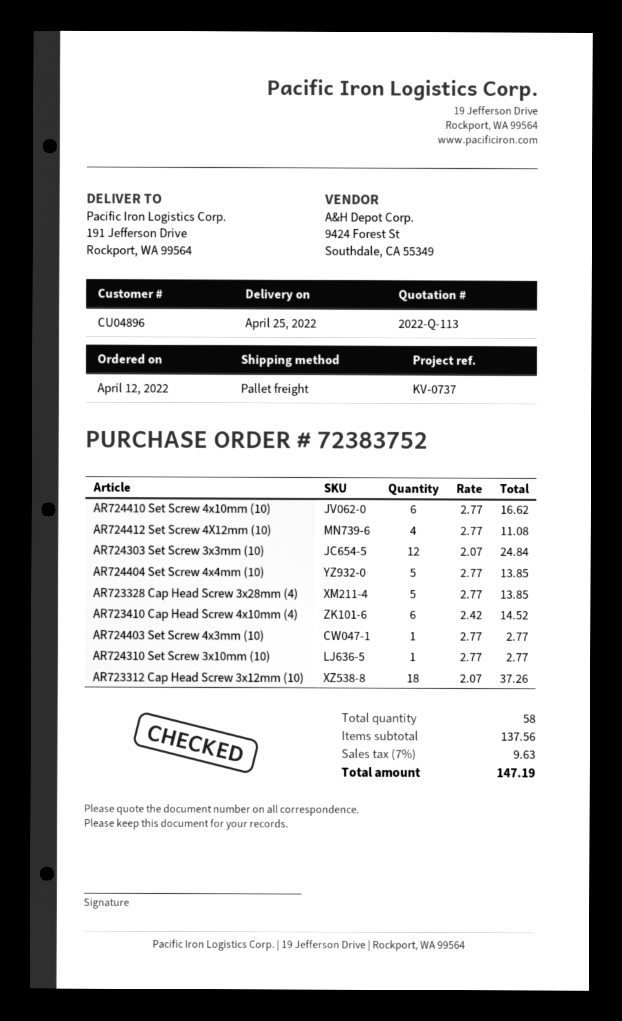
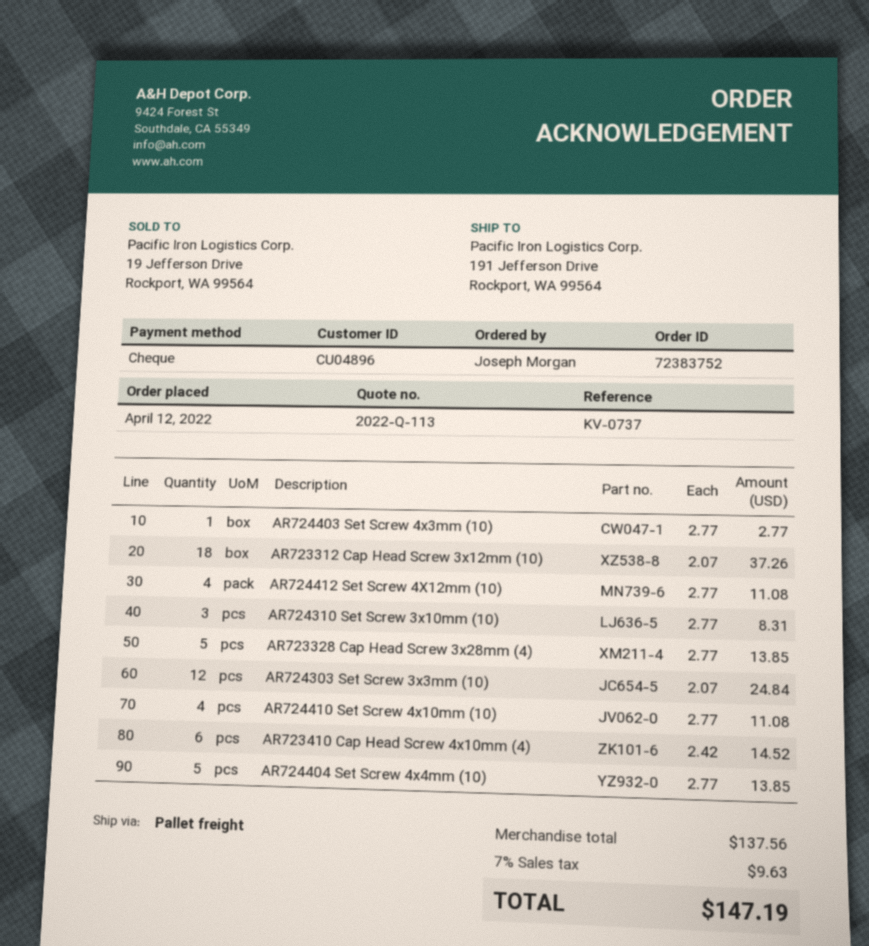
AR724410 Set Screw 4x10mm (10): 6 x 2.77 = 16.62 -> 4 x 2.77 = 11.08
AR724310 Set Screw 3x10mm (10): 1 x 2.77 = 2.77 -> 3 x 2.77 = 8.31

